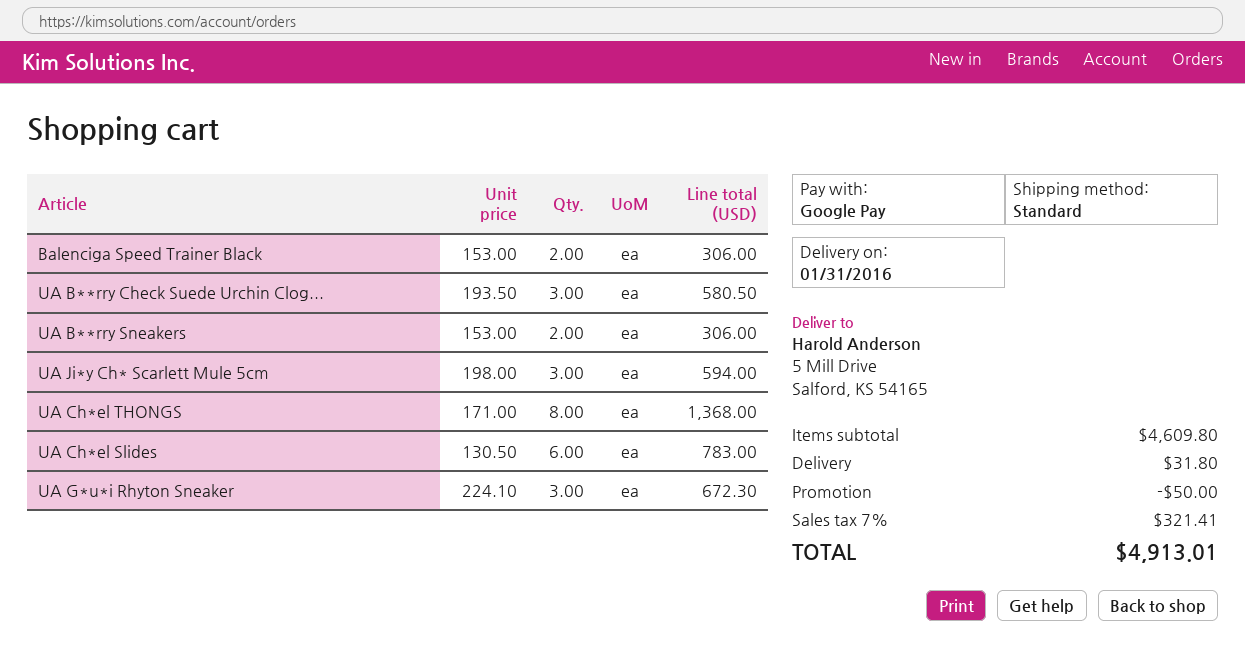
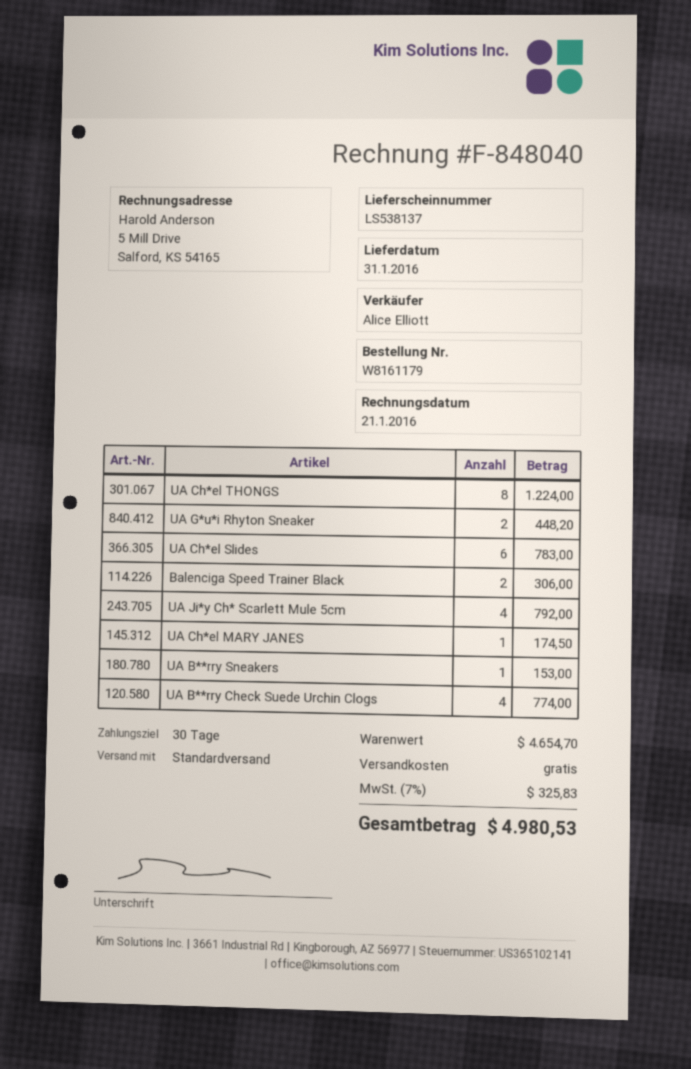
UA B**rry Check Suede Urchin Clog...: 3 for 580.50 -> 4 for 774.00
UA B**rry Sneakers: 2 for 306.00 -> 1 for 153.00
UA Ji*y Ch* Scarlett Mule 5cm: 3 for 594.00 -> 4 for 792.00
UA Ch*el THONGS: 8 for 1368.00 -> 8 for 1224.00
UA G*u*i Rhyton Sneaker: 3 for 672.30 -> 2 for 448.20
UA Ch*el MARY JANES: none -> 1 for 174.50
subtotal: 4609.80 -> 4654.70
discount: 50.00 -> none
shipping: 31.80 -> 0.00
tax: 7% = 321.41 -> 7% = 325.83
total: 4913.01 -> 4980.53

